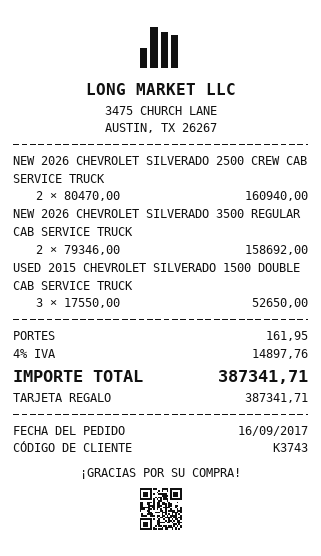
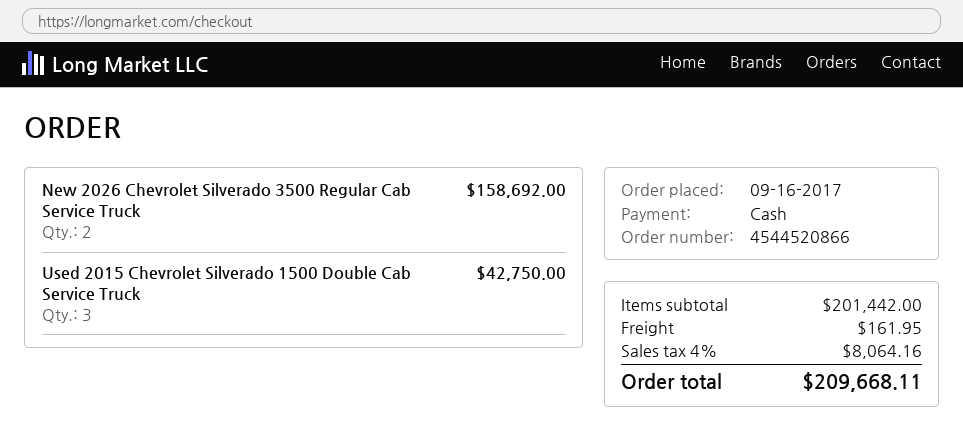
payment method: gift card -> cash
NEW 2026 CHEVROLET SILVERADO 2500 CREW CAB SERVICE TRUCK: 2 for 160940.00 -> none
USED 2015 CHEVROLET SILVERADO 1500 DOUBLE CAB SERVICE TRUCK: 3 for 52650.00 -> 3 for 42750.00
tax: 4% = 14897.76 -> 4% = 8064.16
total: 387341.71 -> 209668.11

